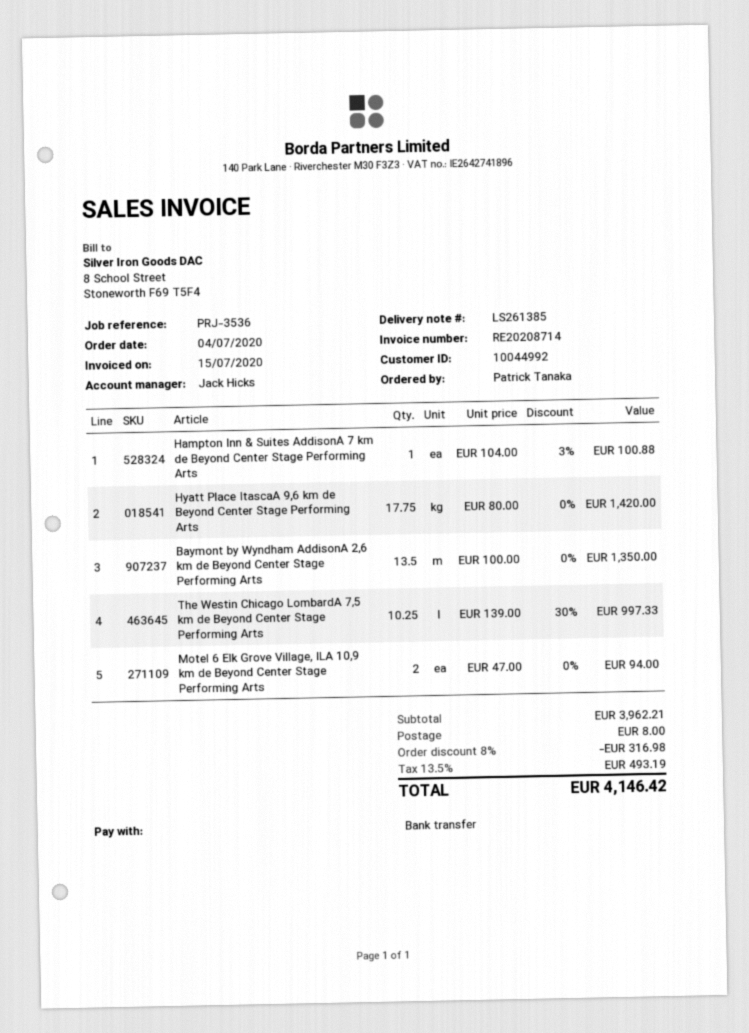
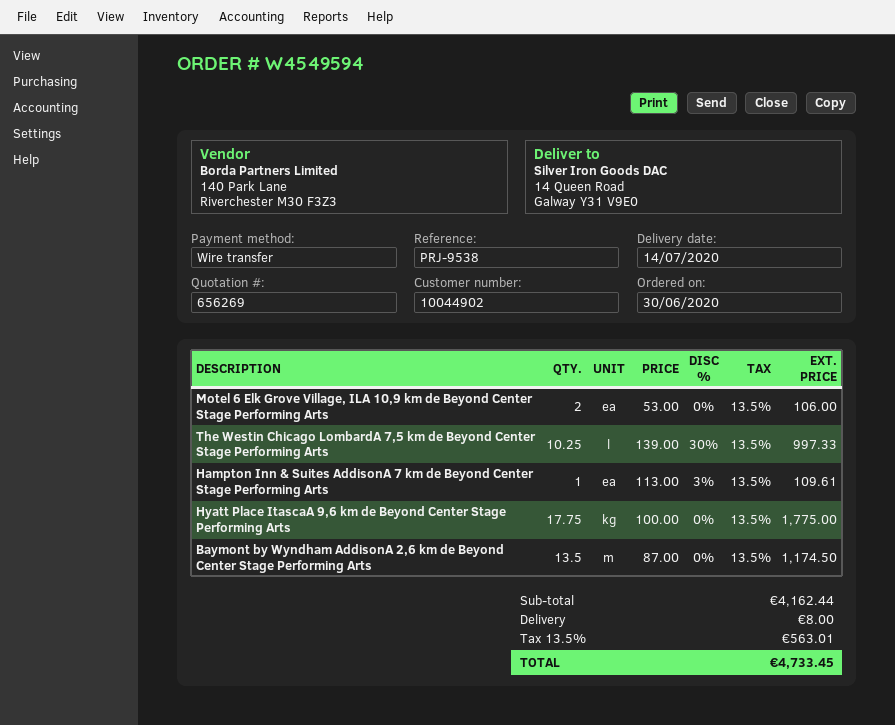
order date: 2020-07-04 -> 2020-06-30
customer number: 10044992 -> 10044902
reference: PRJ-3536 -> PRJ-9538
Hampton Inn & Suites AddisonA 7 km de Beyond Center Stage Performing Arts: 1 x 104.00 - 3% = 100.88 -> 1 x 113.00 - 3% = 109.61
Hyatt Place ItascaA 9,6 km de Beyond Center Stage Performing Arts: 17.75 x 80.00 = 1420.00 -> 17.75 x 100.00 = 1775.00
Baymont by Wyndham AddisonA 2,6 km de Beyond Center Stage Performing Arts: 13.5 x 100.00 = 1350.00 -> 13.5 x 87.00 = 1174.50
Motel 6 Elk Grove Village, ILA 10,9 km de Beyond Center Stage Performing Arts: 2 x 47.00 = 94.00 -> 2 x 53.00 = 106.00
subtotal: 3962.21 -> 4162.44
discount: 8% = 316.98 -> none
tax: 13.5% = 493.19 -> 13.5% = 563.01
total: 4146.42 -> 4733.45

